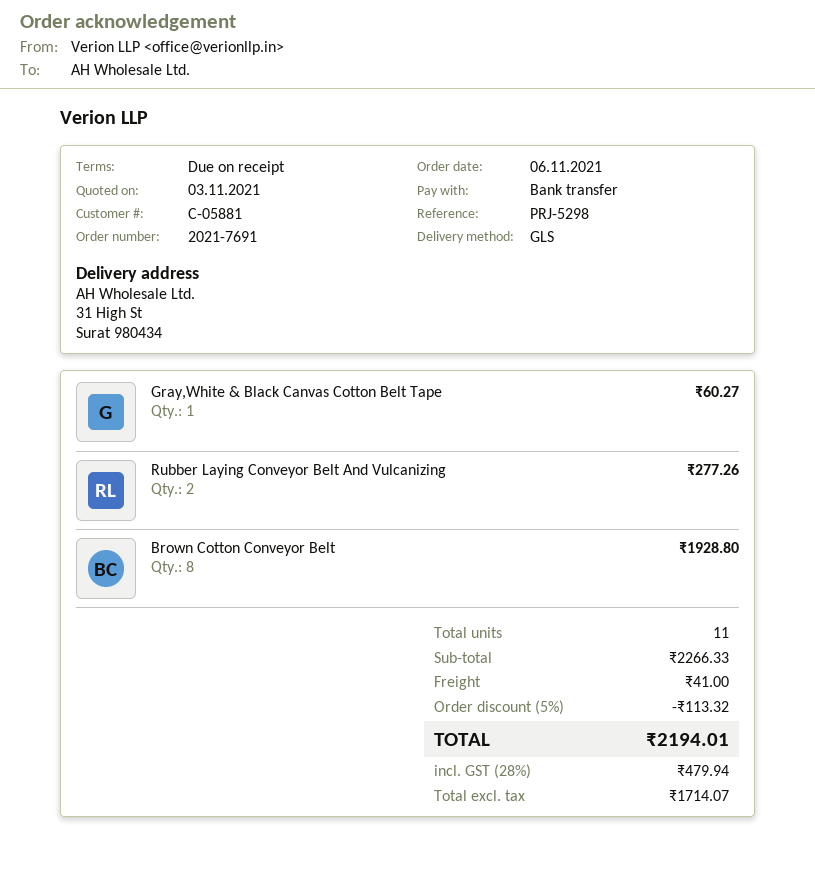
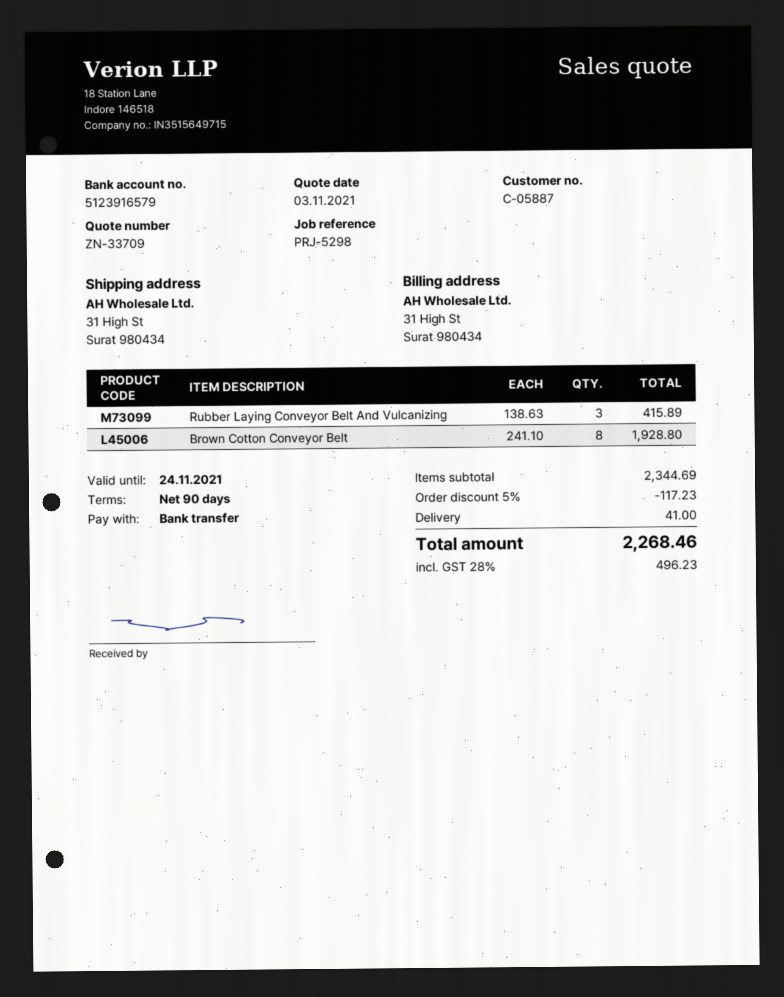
payment terms: on receipt -> 90 days
customer number: C-05881 -> C-05887
Gray,White & Black Canvas Cotton Belt Tape: 1 for 60.27 -> none
Rubber Laying Conveyor Belt And Vulcanizing: 2 for 277.26 -> 3 for 415.89
subtotal: 2266.33 -> 2344.69
discount: 5% = 113.32 -> 5% = 117.23
tax: 28% = 479.94 -> 28% = 496.23
total: 2194.01 -> 2268.46

